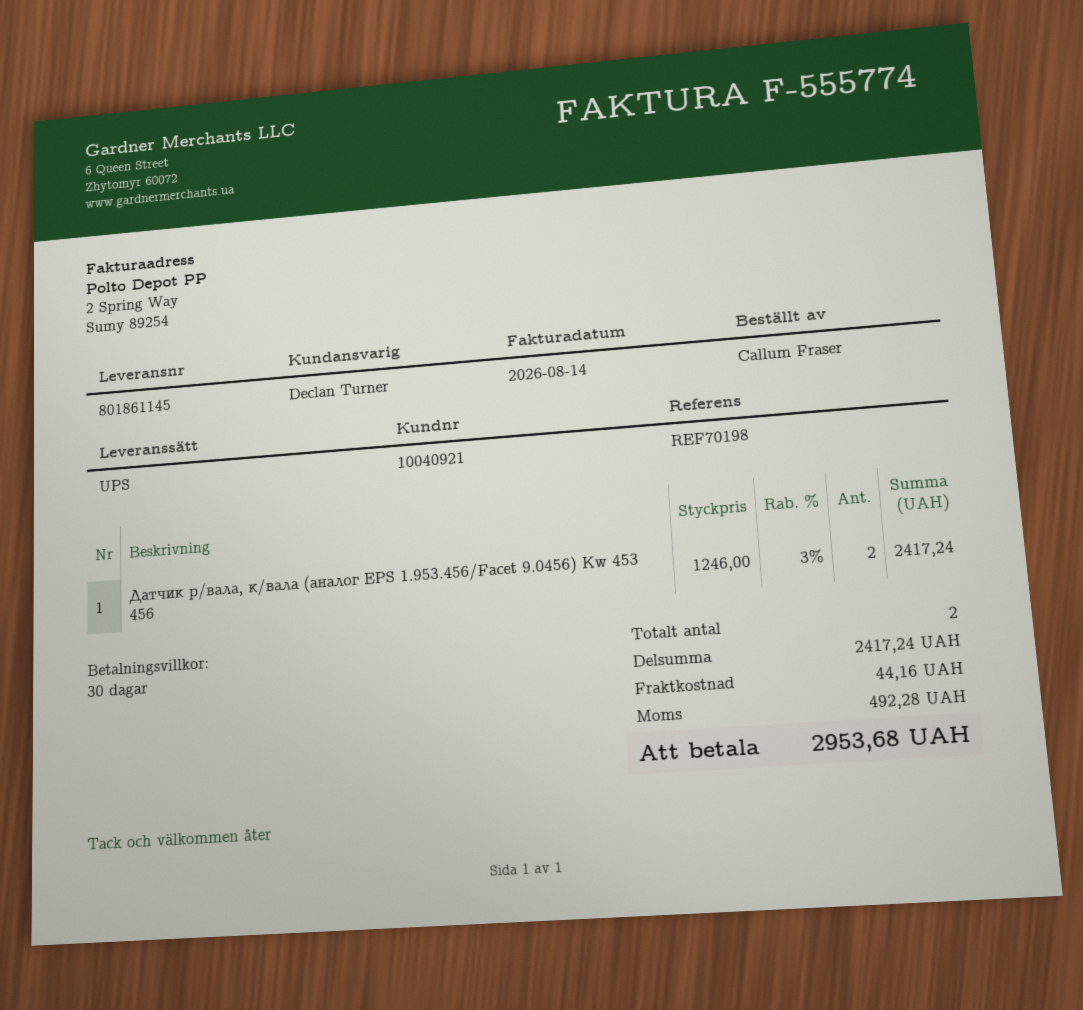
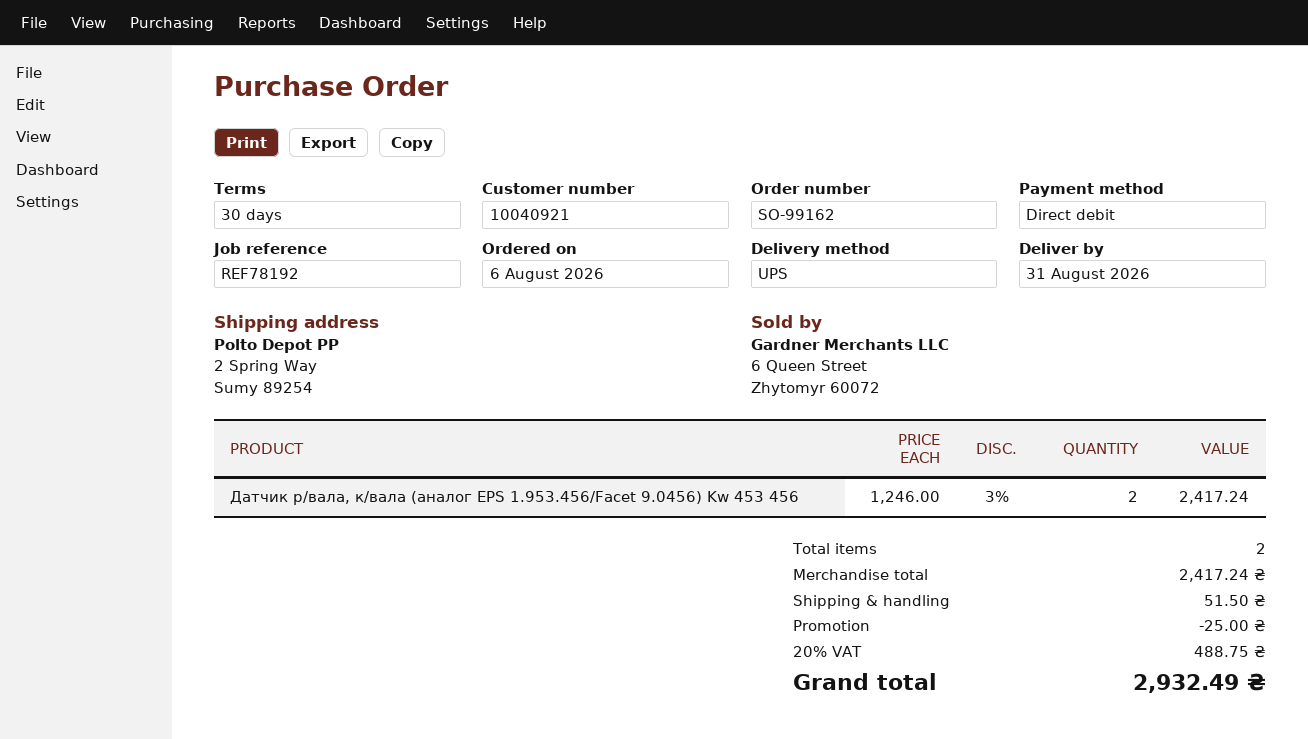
reference: REF70198 -> REF78192
discount: none -> 25.00
shipping: 44.16 -> 51.50
tax: 492.28 -> 488.75
total: 2953.68 -> 2932.49

